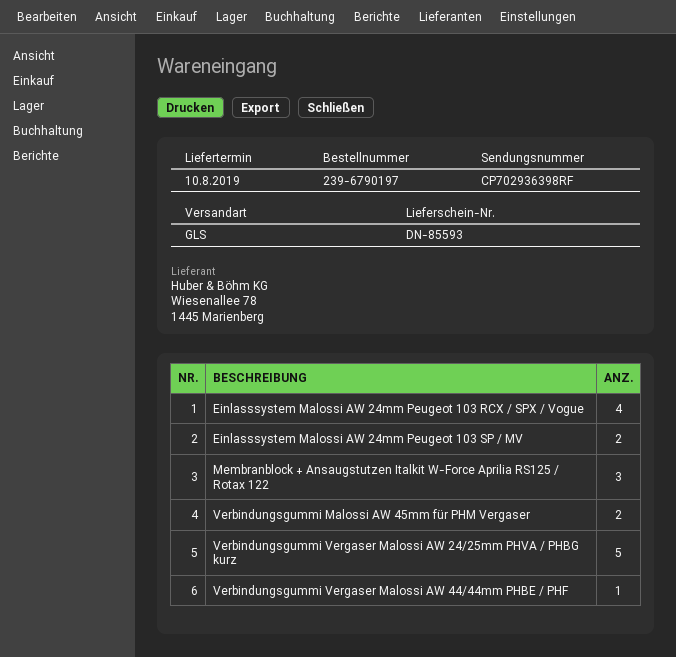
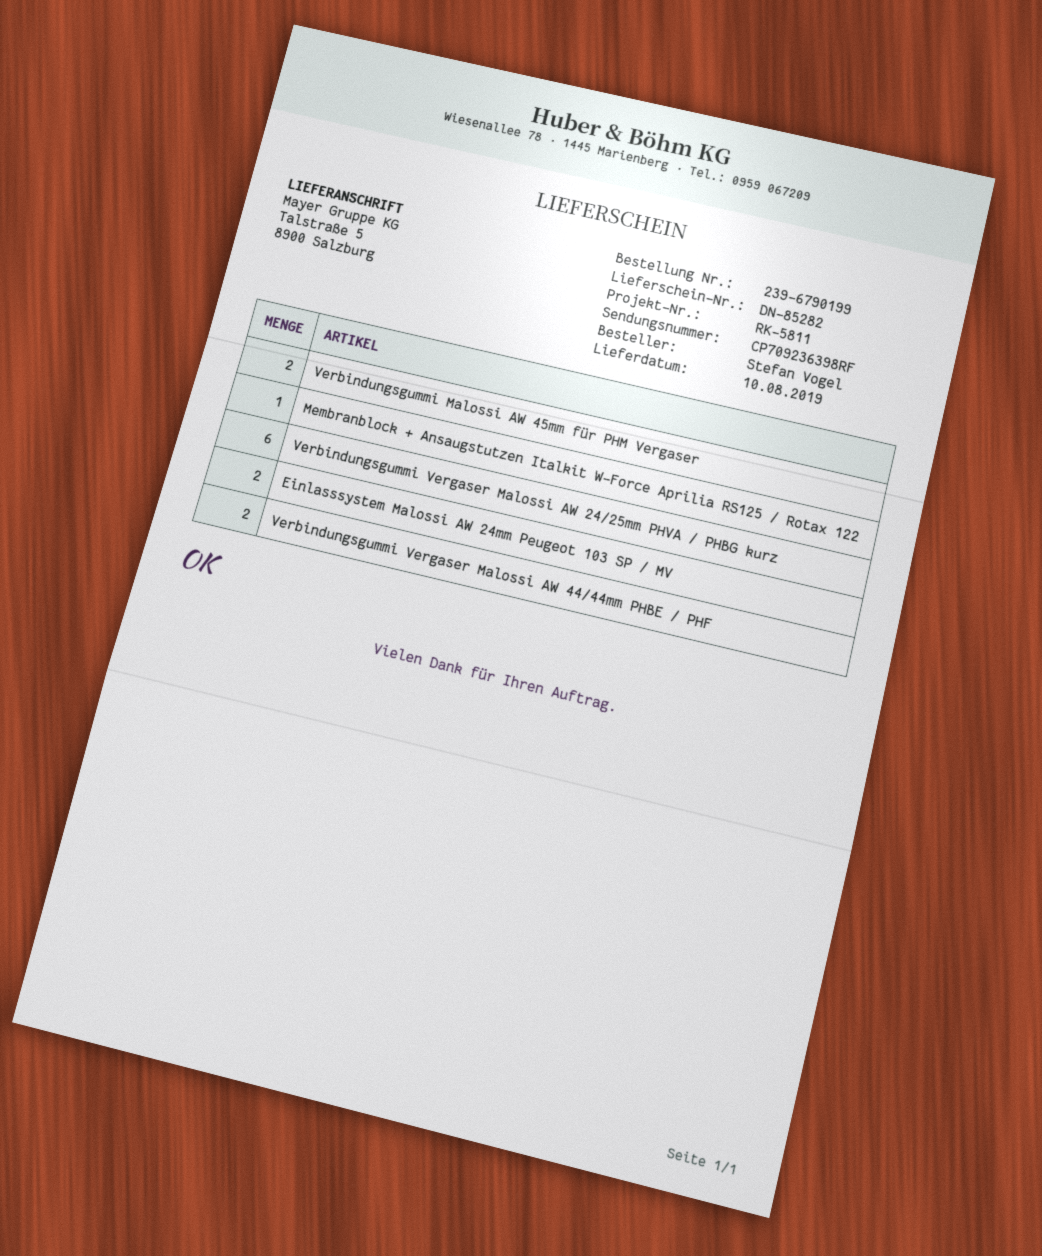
order number: 239-6790197 -> 239-6790199
delivery note number: DN-85593 -> DN-85282
tracking number: CP702936398RF -> CP709236398RF
Einlasssystem Malossi AW 24mm Peugeot 103 RCX / SPX / Vogue: 4 -> none
Membranblock + Ansaugstutzen Italkit W-Force Aprilia RS125 / Rotax 122: 3 -> 1
Verbindungsgummi Vergaser Malossi AW 24/25mm PHVA / PHBG kurz: 5 -> 6
Verbindungsgummi Vergaser Malossi AW 44/44mm PHBE / PHF: 1 -> 2

